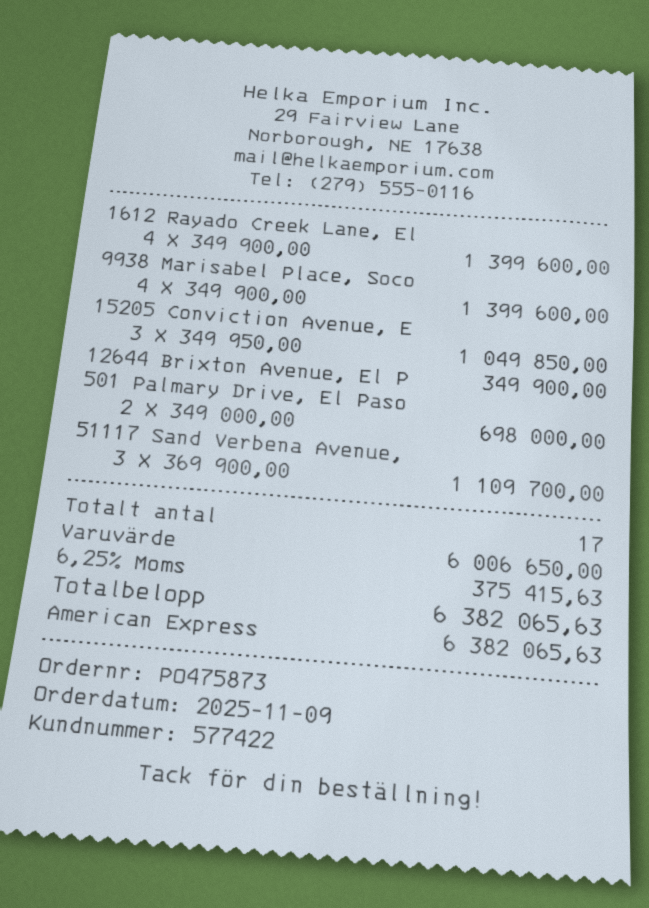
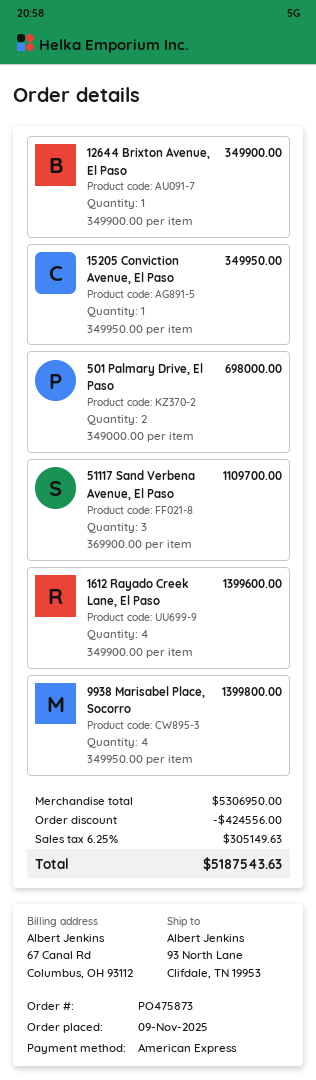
9938 Marisabel Place, Soco: 4 x 349900.00 = 1399600.00 -> 4 x 349950.00 = 1399800.00
15205 Conviction Avenue, E: 3 x 349950.00 = 1049850.00 -> 1 x 349950.00 = 349950.00
subtotal: 6006650.00 -> 5306950.00
discount: none -> 424556.00
tax: 6.25% = 375415.63 -> 6.25% = 305149.63
total: 6382065.63 -> 5187543.63

